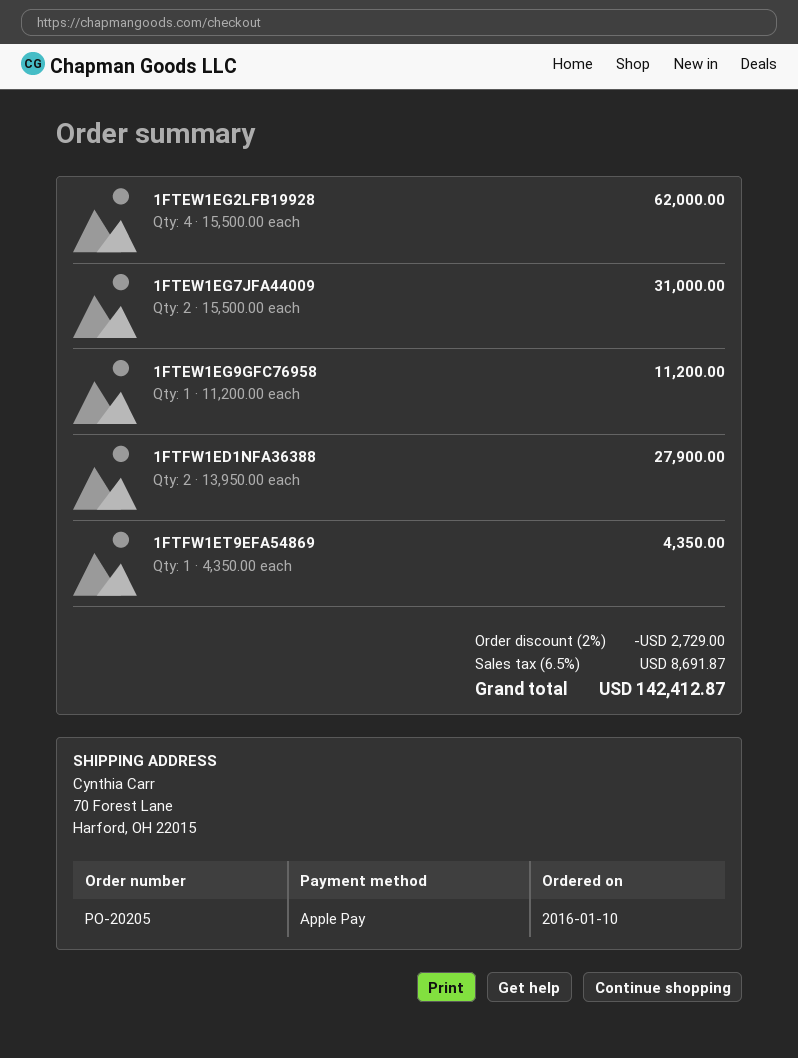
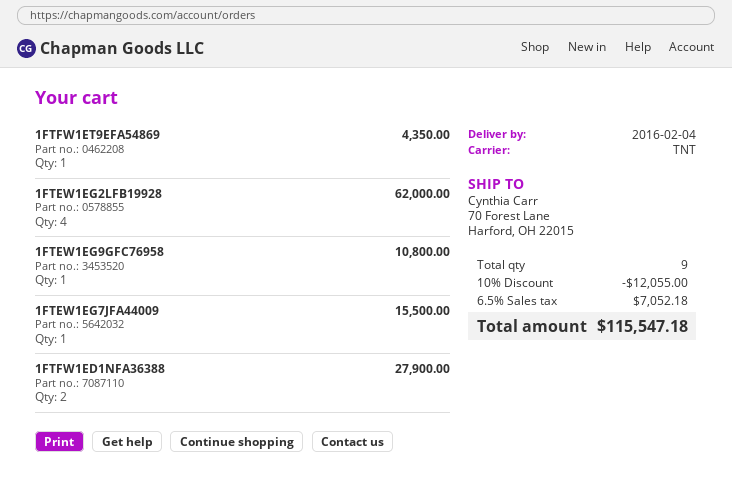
1FTEW1EG7JFA44009: 2 for 31000.00 -> 1 for 15500.00
1FTEW1EG9GFC76958: 1 for 11200.00 -> 1 for 10800.00
discount: 2% = 2729.00 -> 10% = 12055.00
tax: 6.5% = 8691.87 -> 6.5% = 7052.18
total: 142412.87 -> 115547.18

